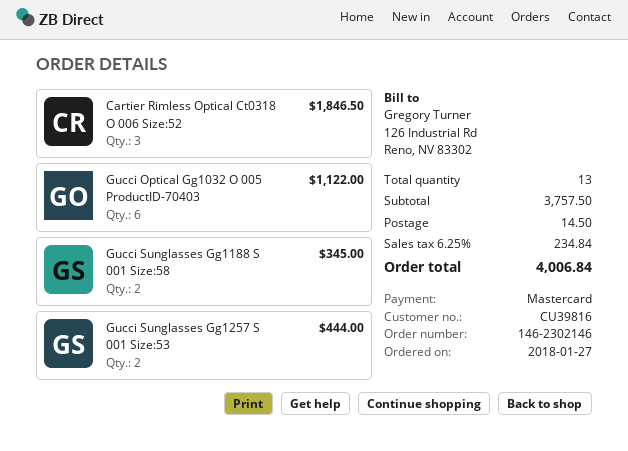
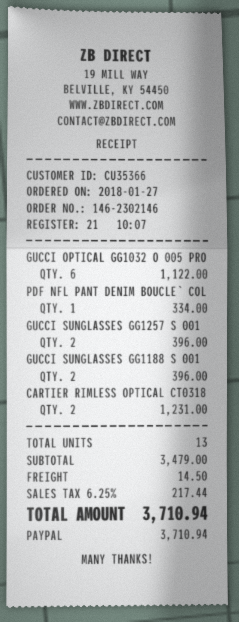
customer number: CU39816 -> CU35366
payment method: Mastercard -> PayPal
Cartier Rimless Optical Ct0318 O 006 Size:52: 3 for 1846.50 -> 2 for 1231.00
Gucci Sunglasses Gg1188 S 001 Size:58: 2 for 345.00 -> 2 for 396.00
Gucci Sunglasses Gg1257 S 001 Size:53: 2 for 444.00 -> 2 for 396.00
PDF NFL PANT DENIM BOUCLE` COL: none -> 1 for 334.00
subtotal: 3757.50 -> 3479.00
tax: 6.25% = 234.84 -> 6.25% = 217.44
total: 4006.84 -> 3710.94

